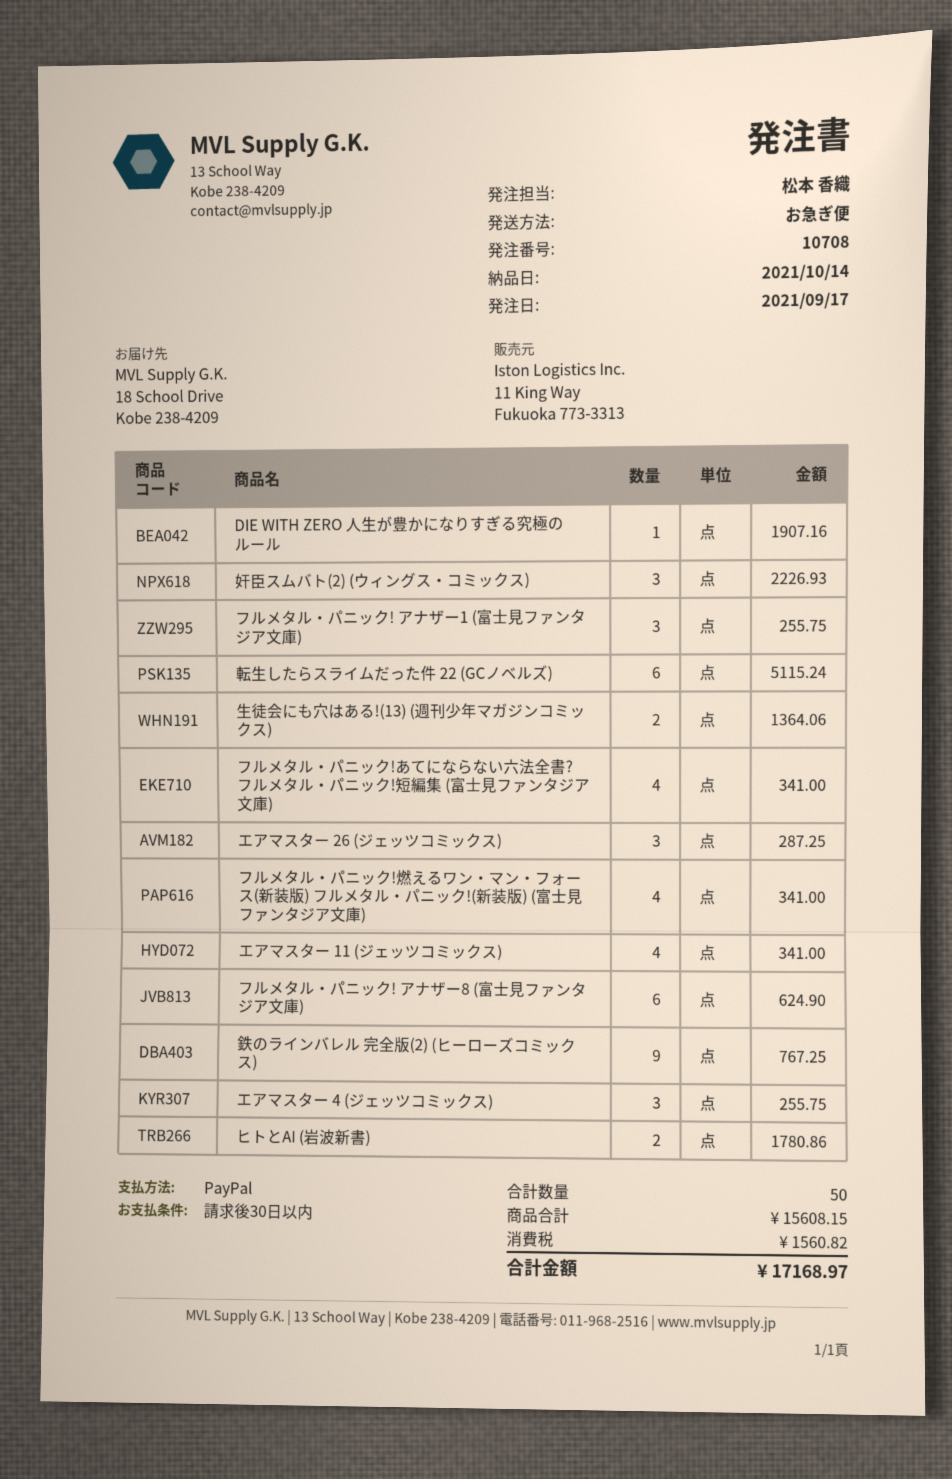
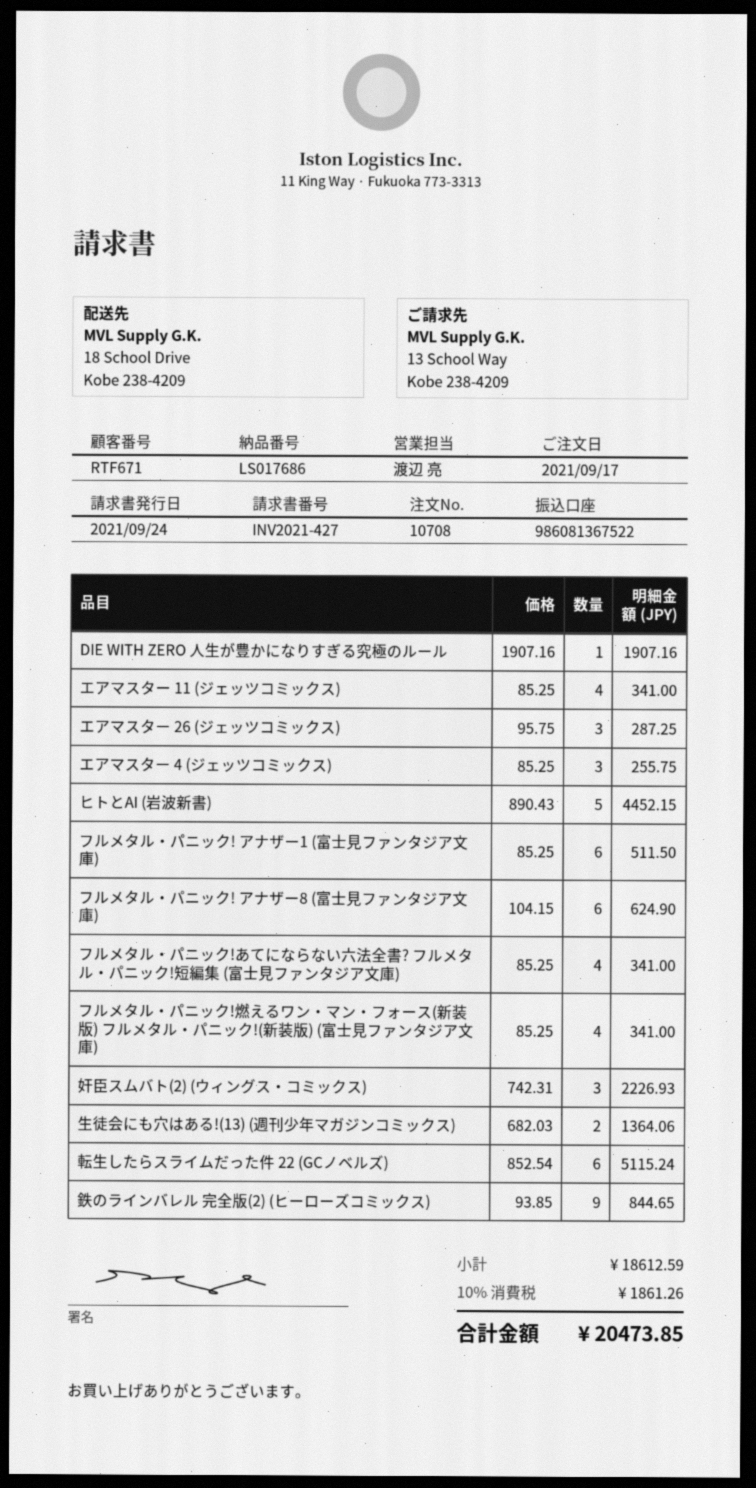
フルメタル・パニック! アナザー1 (富士見ファンタジア文庫): 3 for 255.75 -> 6 for 511.50
鉄のラインバレル 完全版(2) (ヒーローズコミックス): 9 for 767.25 -> 9 for 844.65
ヒトとAI (岩波新書): 2 for 1780.86 -> 5 for 4452.15
subtotal: 15608.15 -> 18612.59
tax: 1560.82 -> 1861.26
total: 17168.97 -> 20473.85

